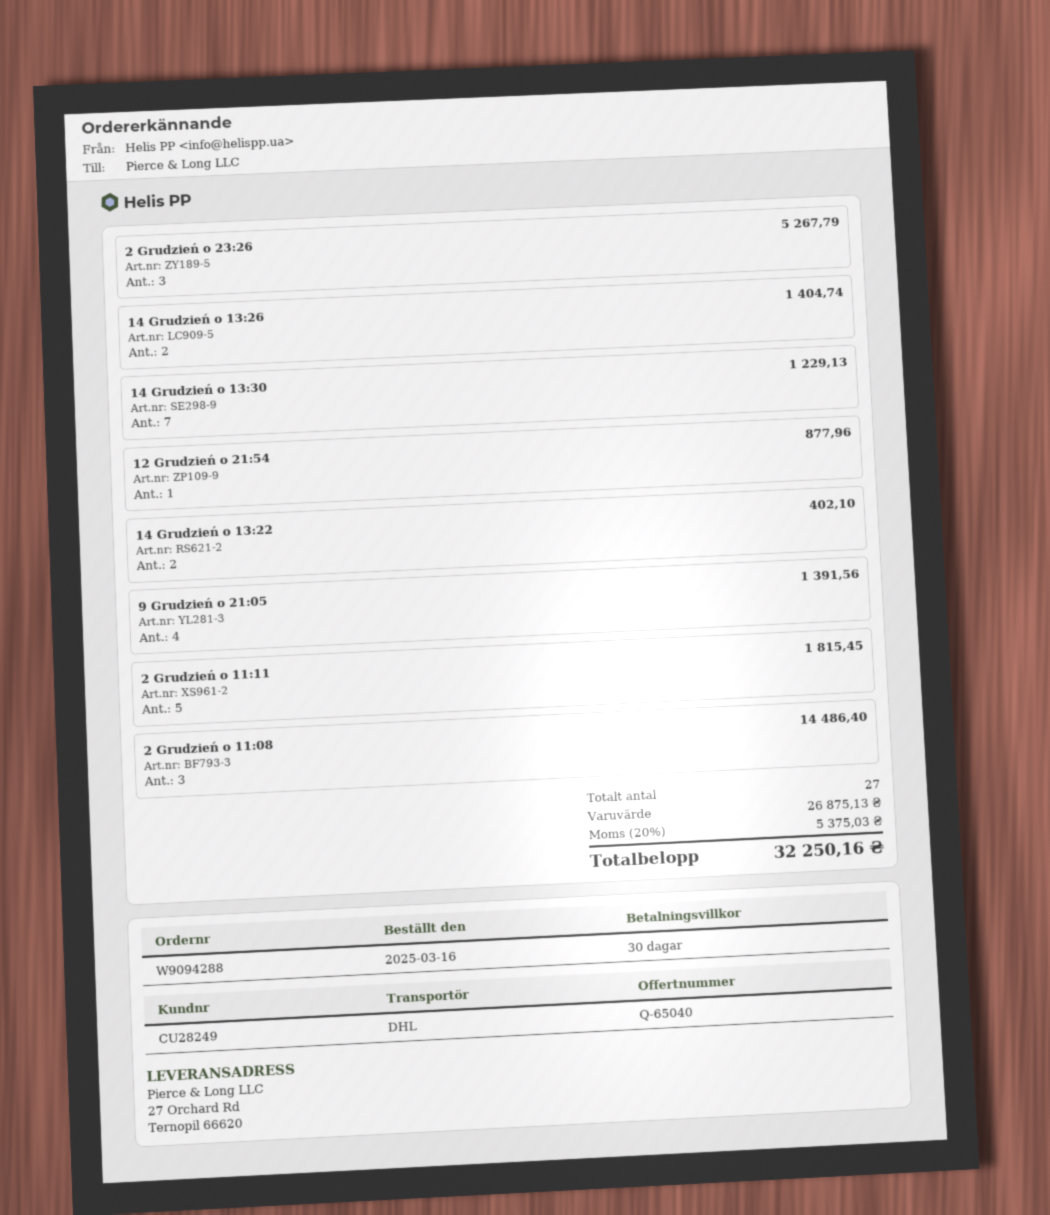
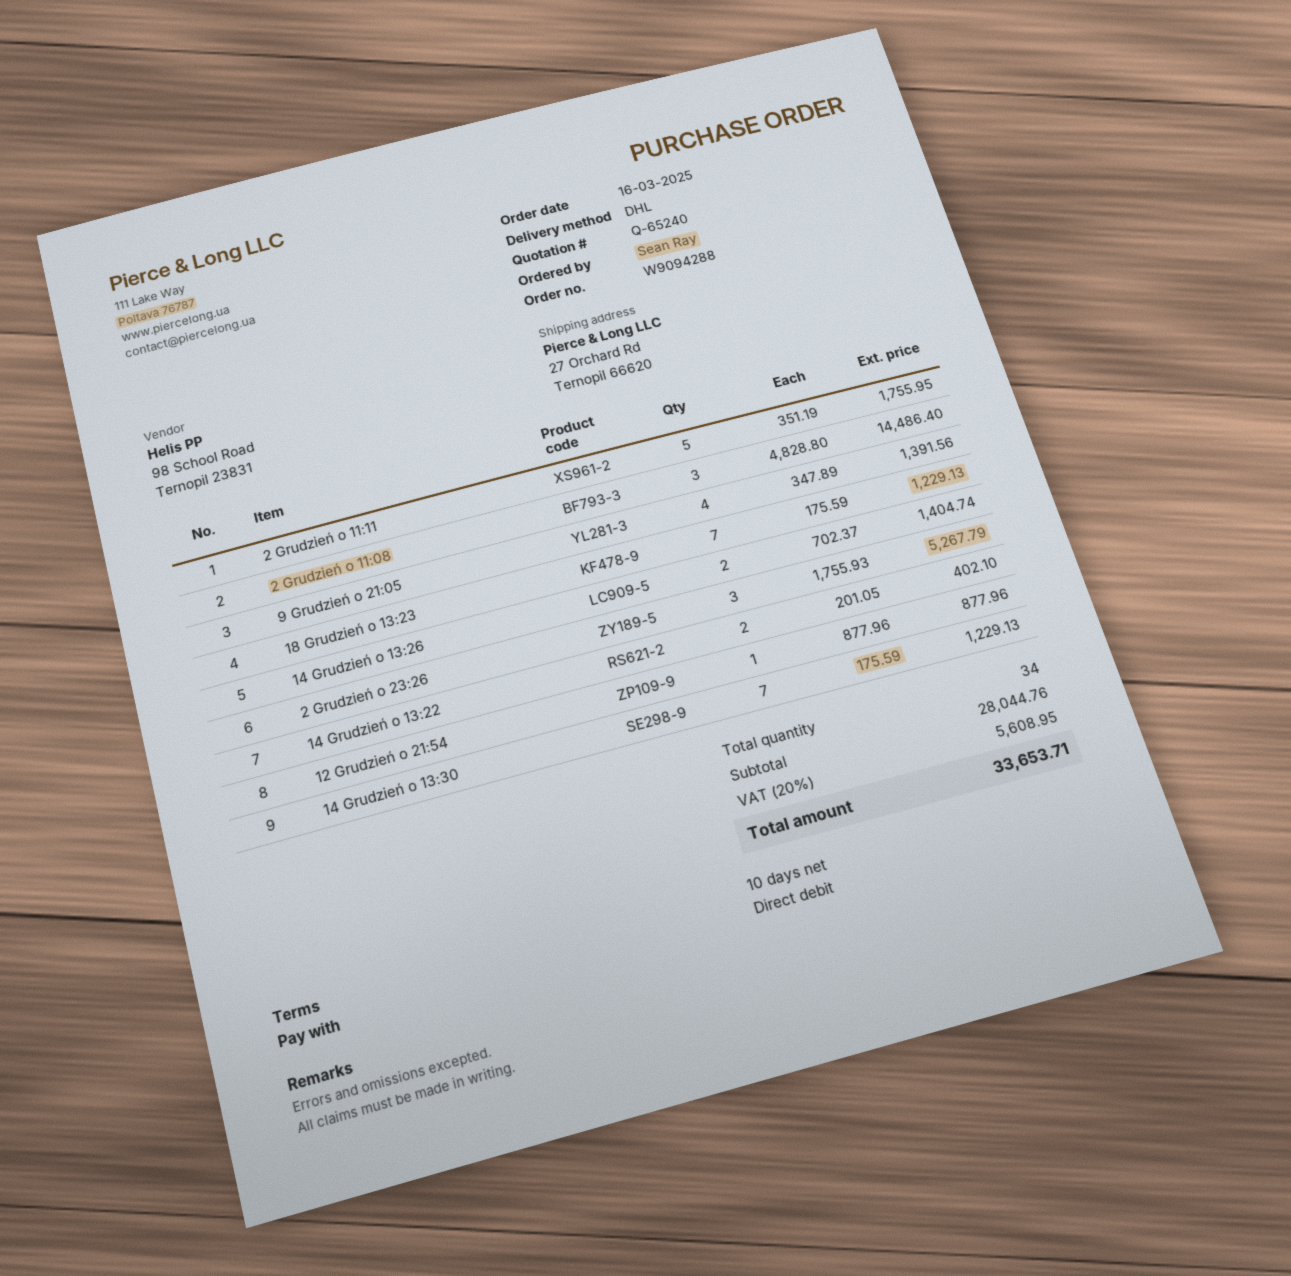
quote number: Q-65040 -> Q-65240
payment terms: 30 days -> 10 days
2 Grudzień o 11:11: 5 for 1815.45 -> 5 for 1755.95
18 Grudzień o 13:23: none -> 7 for 1229.13
total quantity: 27 -> 34
subtotal: 26875.13 -> 28044.76
tax: 20% = 5375.03 -> 20% = 5608.95
total: 32250.16 -> 33653.71

